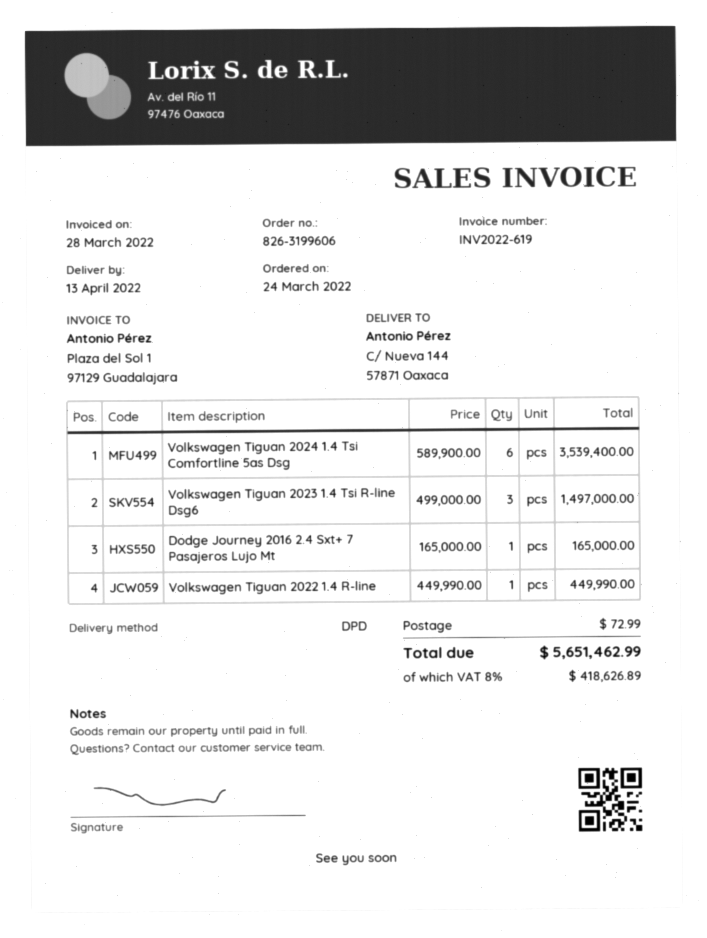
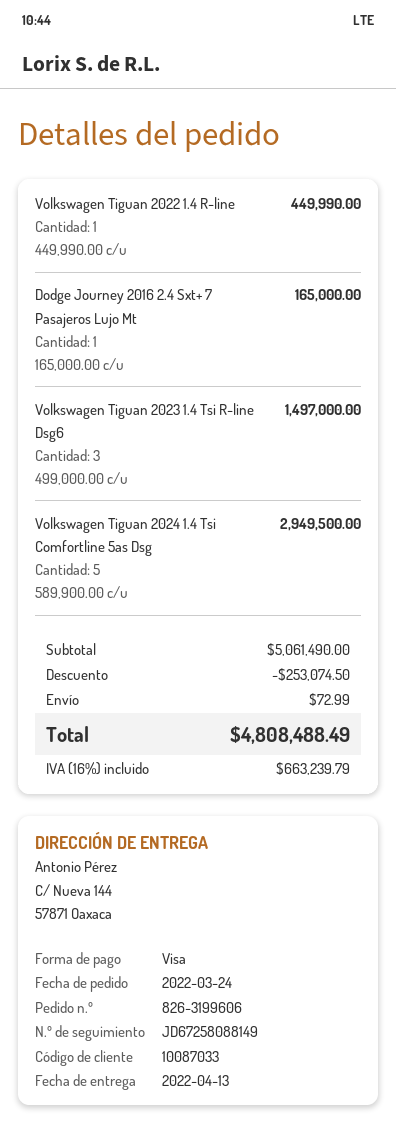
Volkswagen Tiguan 2024 1.4 Tsi Comfortline 5as Dsg: 6 x 589900.00 = 3539400.00 -> 5 x 589900.00 = 2949500.00
discount: none -> 253074.50
tax: 8% = 418626.89 -> 16% = 663239.79
total: 5651462.99 -> 4808488.49

